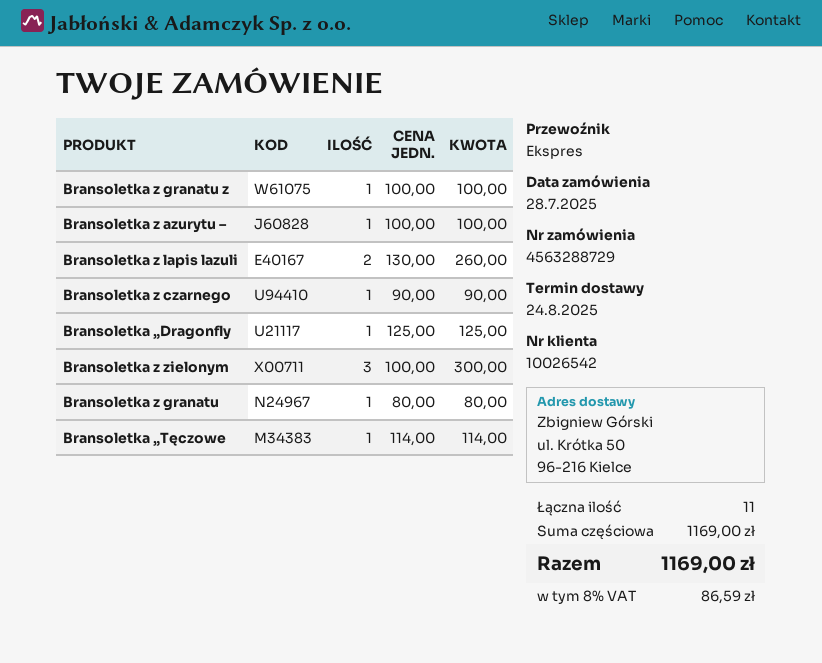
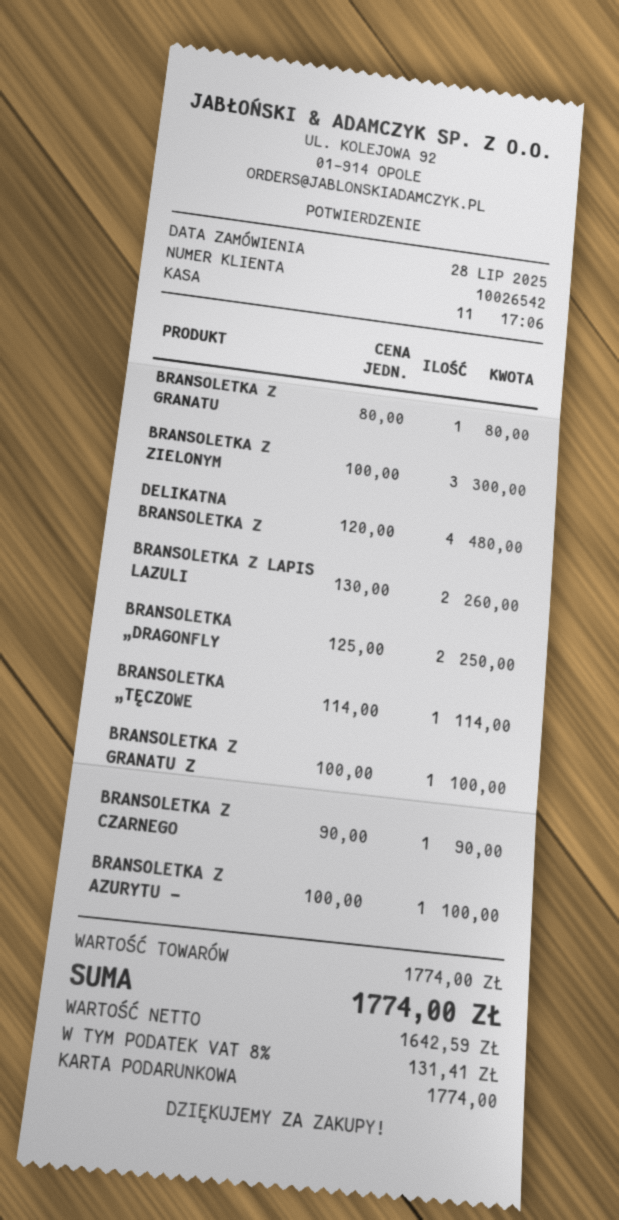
Bransoletka „Dragonfly: 1 x 125.00 = 125.00 -> 2 x 125.00 = 250.00
DELIKATNA BRANSOLETKA Z: none -> 4 x 120.00 = 480.00
subtotal: 1169.00 -> 1774.00
tax: 8% = 86.59 -> 8% = 131.41
total: 1169.00 -> 1774.00

